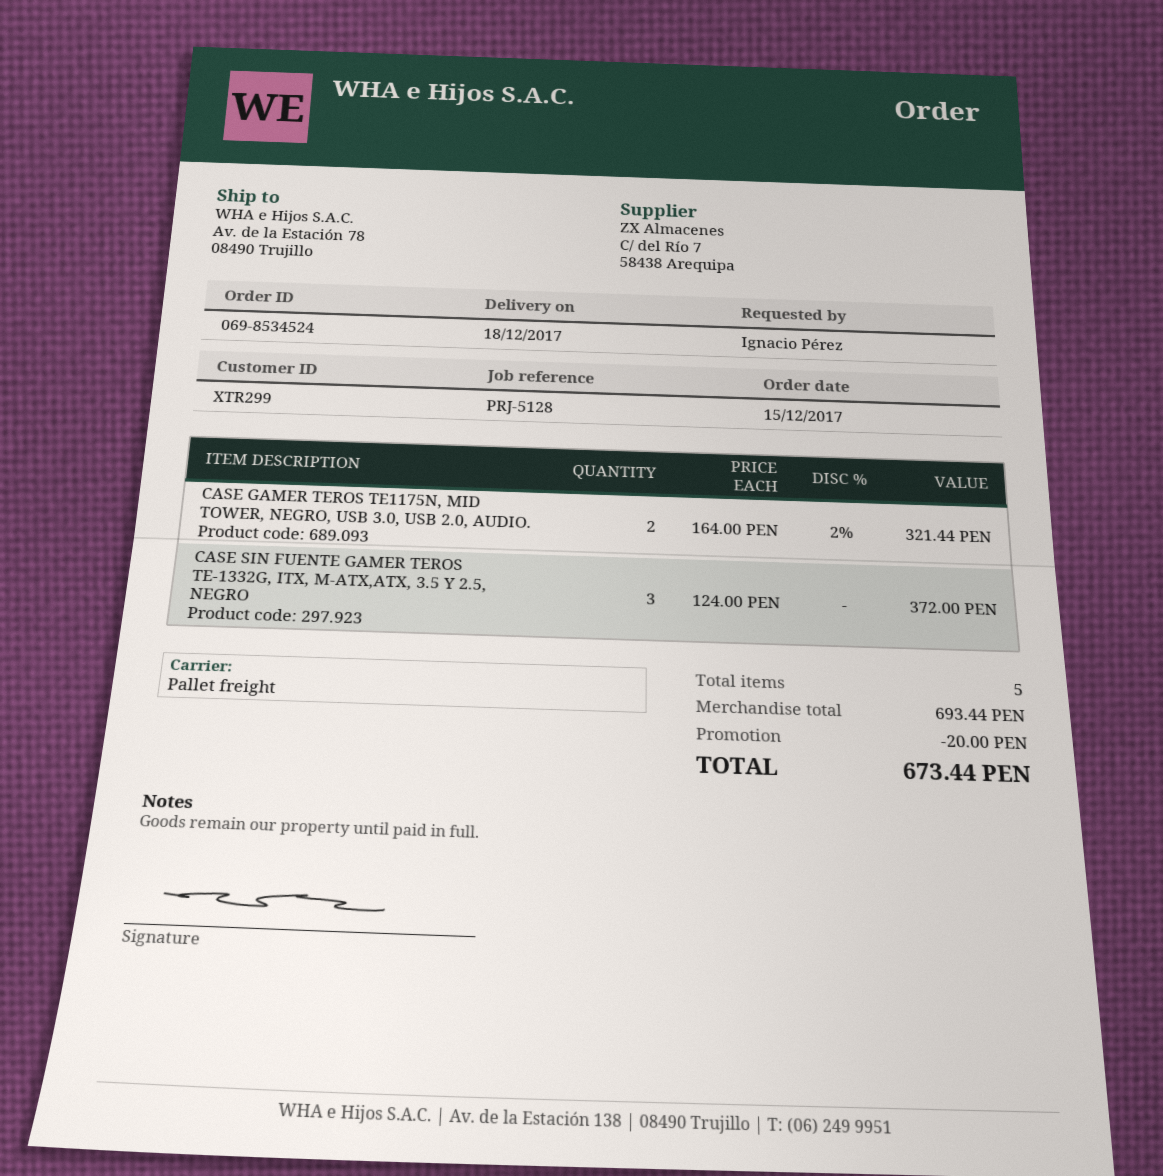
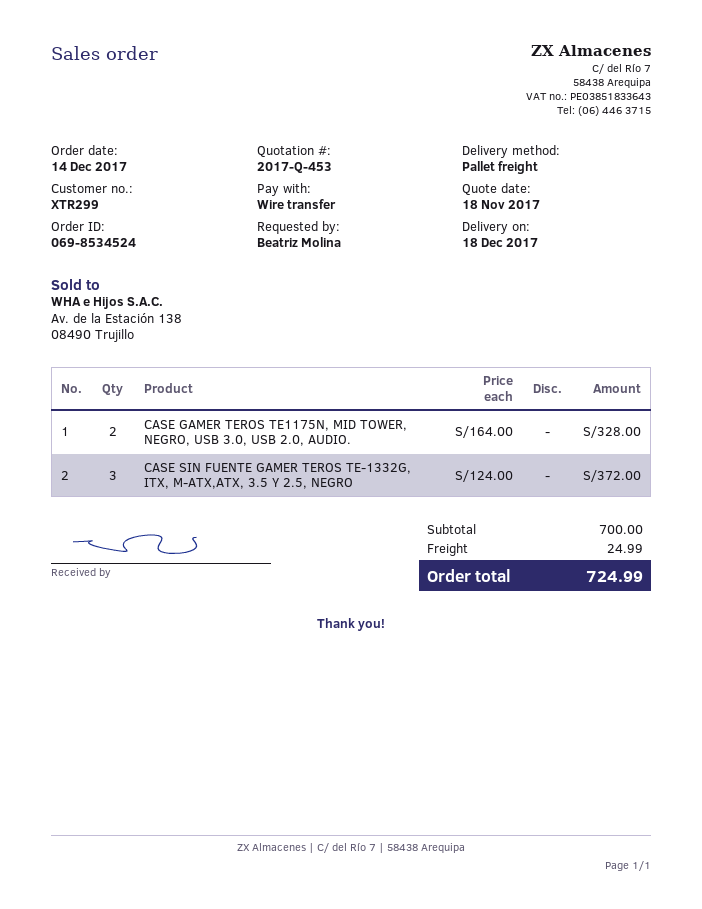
order date: 2017-12-15 -> 2017-12-14
ordered by: Ignacio Pérez -> Beatriz Molina
CASE GAMER TEROS TE1175N, MID TOWER, NEGRO, USB 3.0, USB 2.0, AUDIO.: 2 x 164.00 - 2% = 321.44 -> 2 x 164.00 = 328.00
subtotal: 693.44 -> 700.00
discount: 20.00 -> none
shipping: none -> 24.99
total: 673.44 -> 724.99

